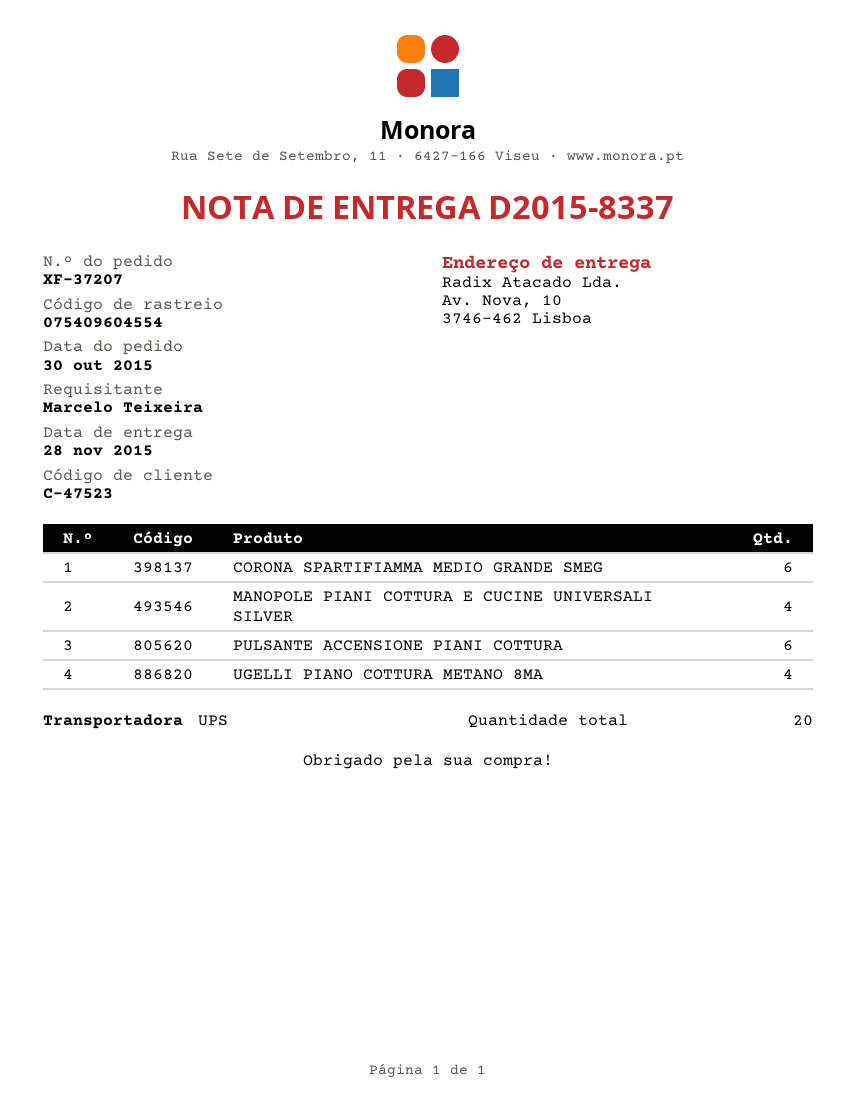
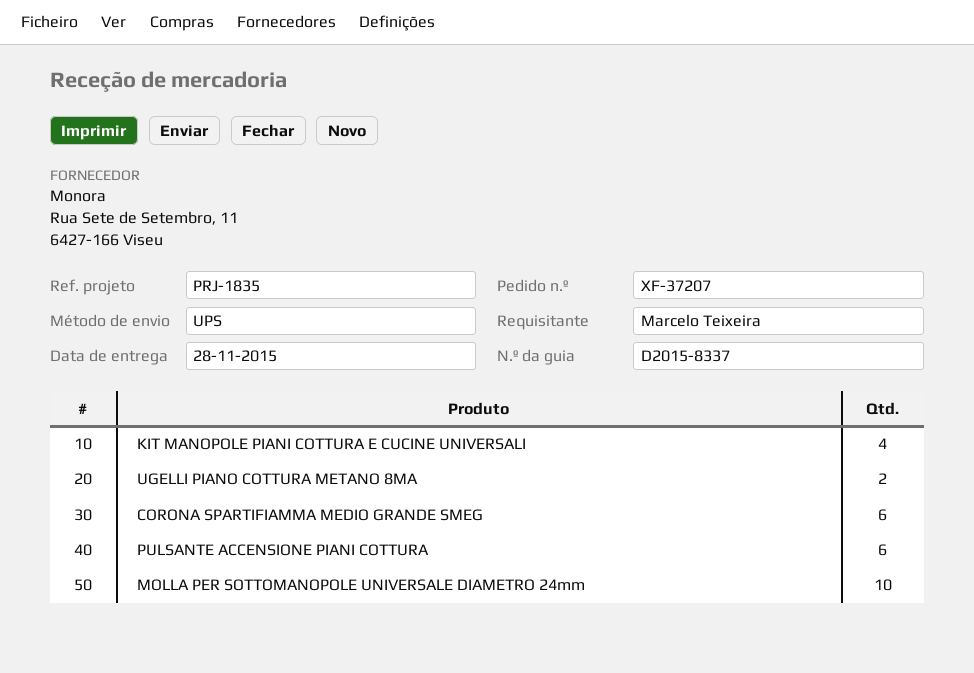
MANOPOLE PIANI COTTURA E CUCINE UNIVERSALI SILVER: 4 -> none
UGELLI PIANO COTTURA METANO 8MA: 4 -> 2
KIT MANOPOLE PIANI COTTURA E CUCINE UNIVERSALI: none -> 4
MOLLA PER SOTTOMANOPOLE UNIVERSALE DIAMETRO 24mm: none -> 10

